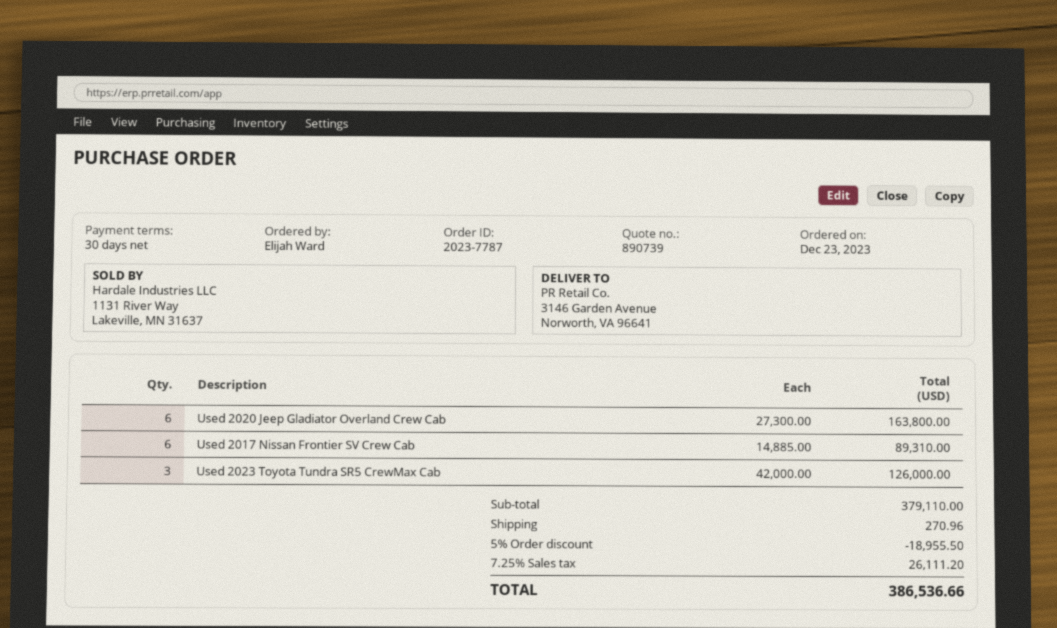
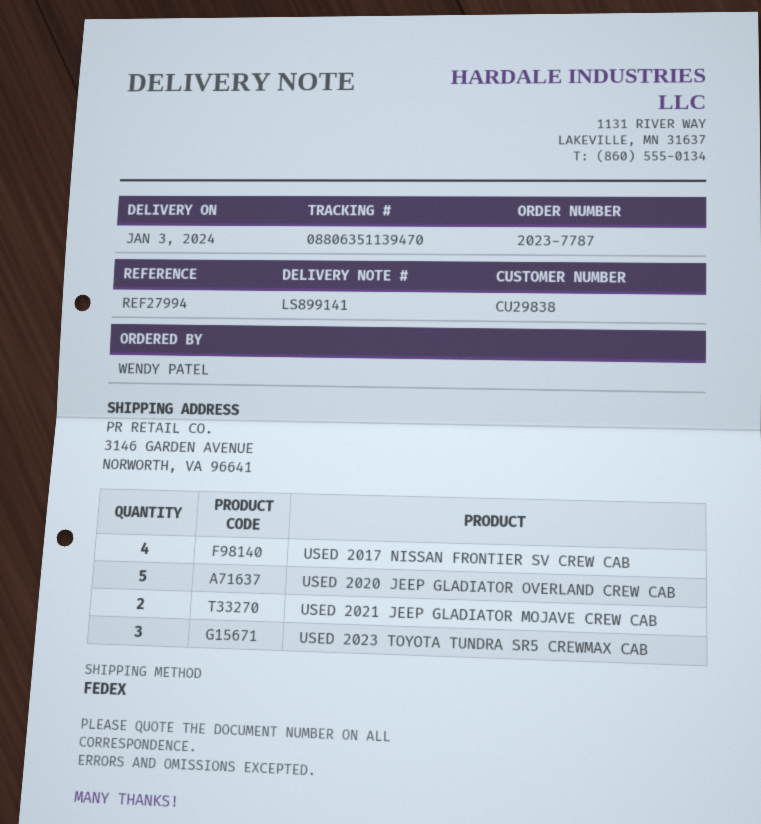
ordered by: Elijah Ward -> WENDY PATEL
Used 2020 Jeep Gladiator Overland Crew Cab: 6 -> 5
Used 2017 Nissan Frontier SV Crew Cab: 6 -> 4
USED 2021 JEEP GLADIATOR MOJAVE CREW CAB: none -> 2

